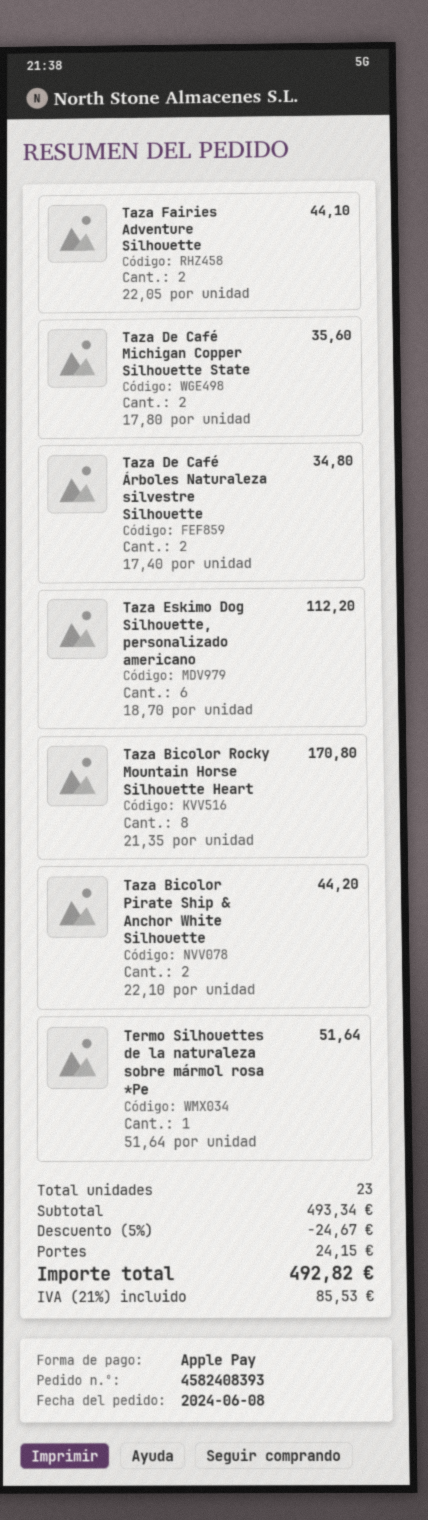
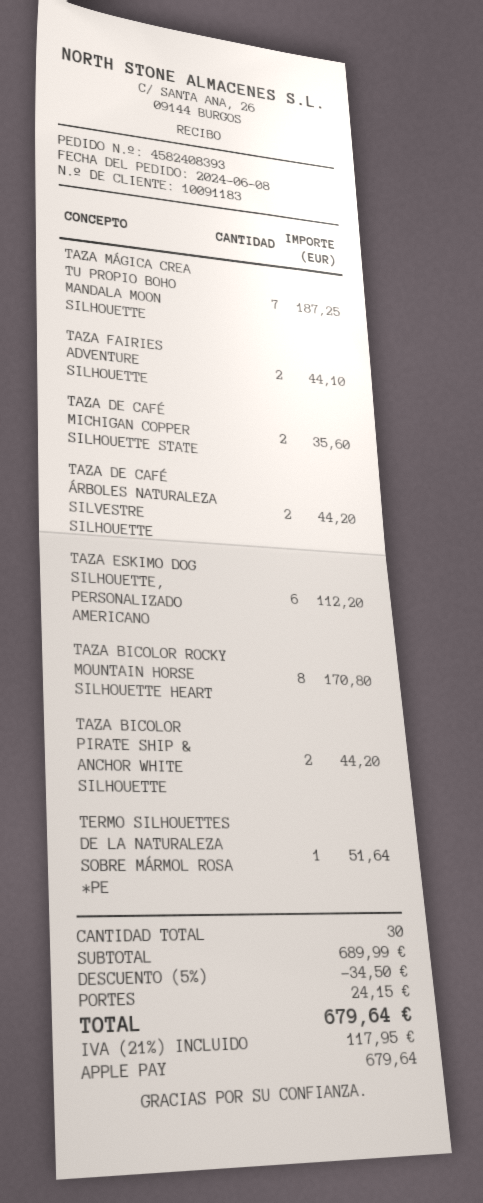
Taza De Café Árboles Naturaleza silvestre Silhouette: 2 for 34.80 -> 2 for 44.20
TAZA MÁGICA CREA TU PROPIO BOHO MANDALA MOON SILHOUETTE: none -> 7 for 187.25
total quantity: 23 -> 30
subtotal: 493.34 -> 689.99
discount: 5% = 24.67 -> 5% = 34.50
tax: 21% = 85.53 -> 21% = 117.95
total: 492.82 -> 679.64

